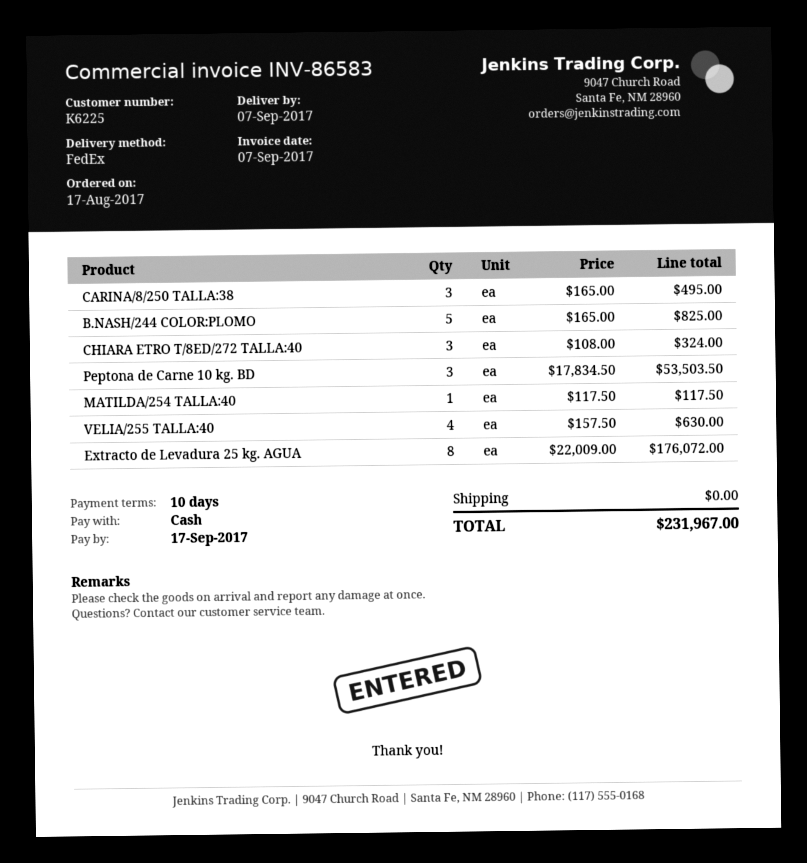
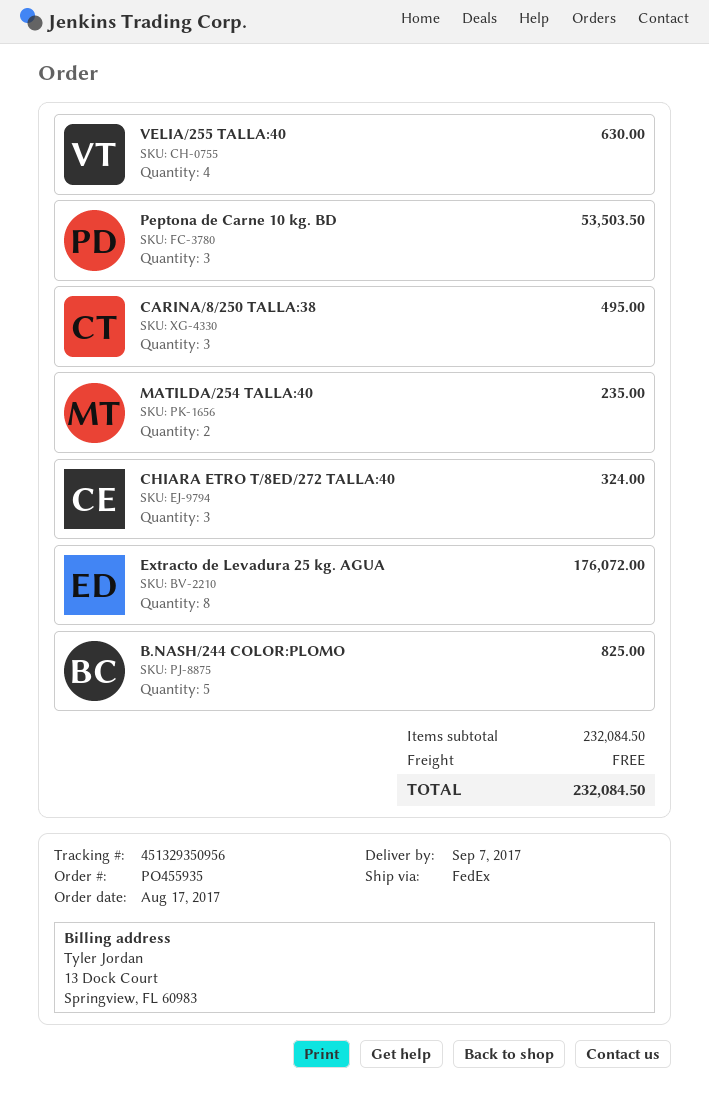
MATILDA/254 TALLA:40: 1 for 117.50 -> 2 for 235.00
total: 231967.00 -> 232084.50

